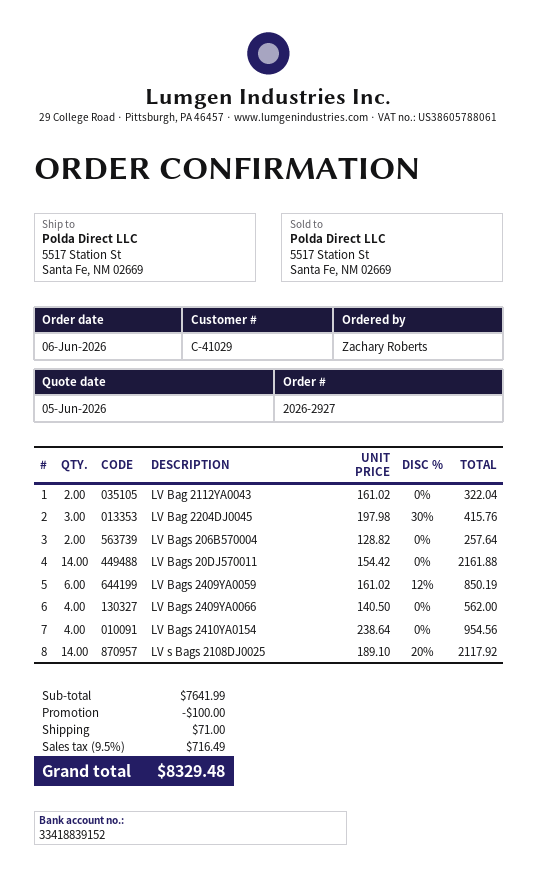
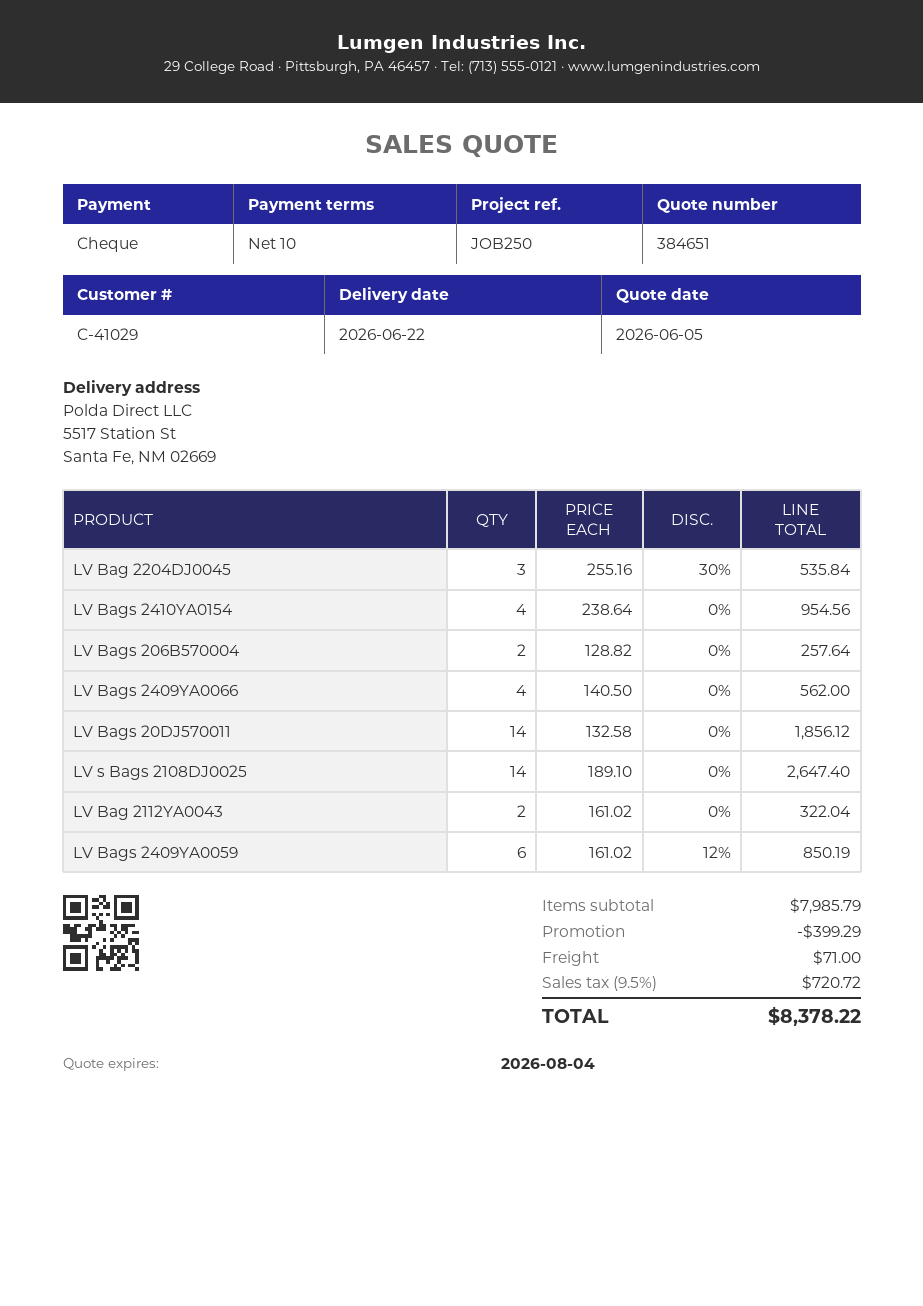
LV Bag 2204DJ0045: 3 x 197.98 - 30% = 415.76 -> 3 x 255.16 - 30% = 535.84
LV Bags 20DJ570011: 14 x 154.42 = 2161.88 -> 14 x 132.58 = 1856.12
LV s Bags 2108DJ0025: 14 x 189.10 - 20% = 2117.92 -> 14 x 189.10 = 2647.40
subtotal: 7641.99 -> 7985.79
discount: 100.00 -> 399.29
tax: 9.5% = 716.49 -> 9.5% = 720.72
total: 8329.48 -> 8378.22

